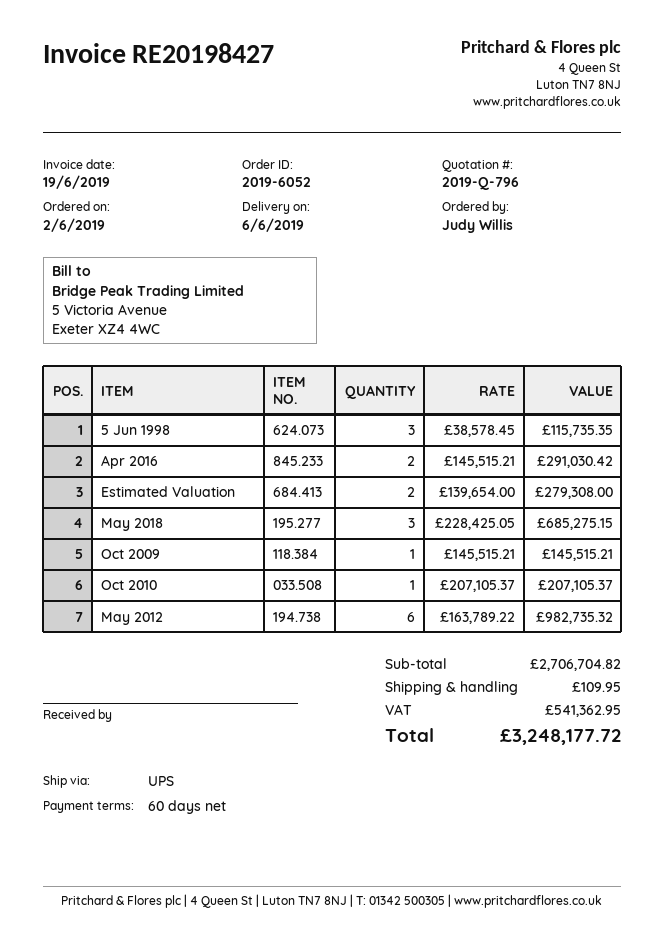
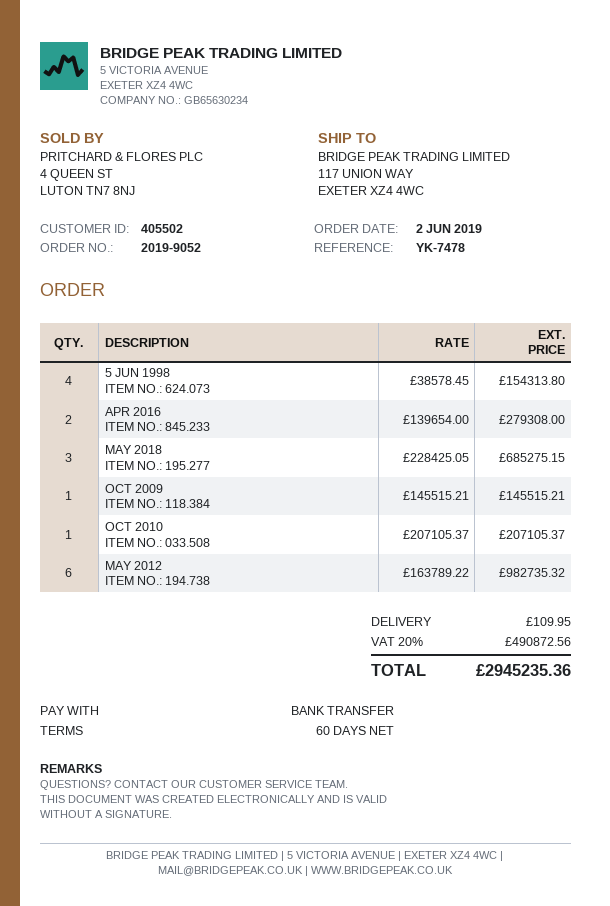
order number: 2019-6052 -> 2019-9052
5 Jun 1998: 3 x 38578.45 = 115735.35 -> 4 x 38578.45 = 154313.80
Apr 2016: 2 x 145515.21 = 291030.42 -> 2 x 139654.00 = 279308.00
Estimated Valuation: 2 x 139654.00 = 279308.00 -> none
tax: 541362.95 -> 490872.56
total: 3248177.72 -> 2945235.36

